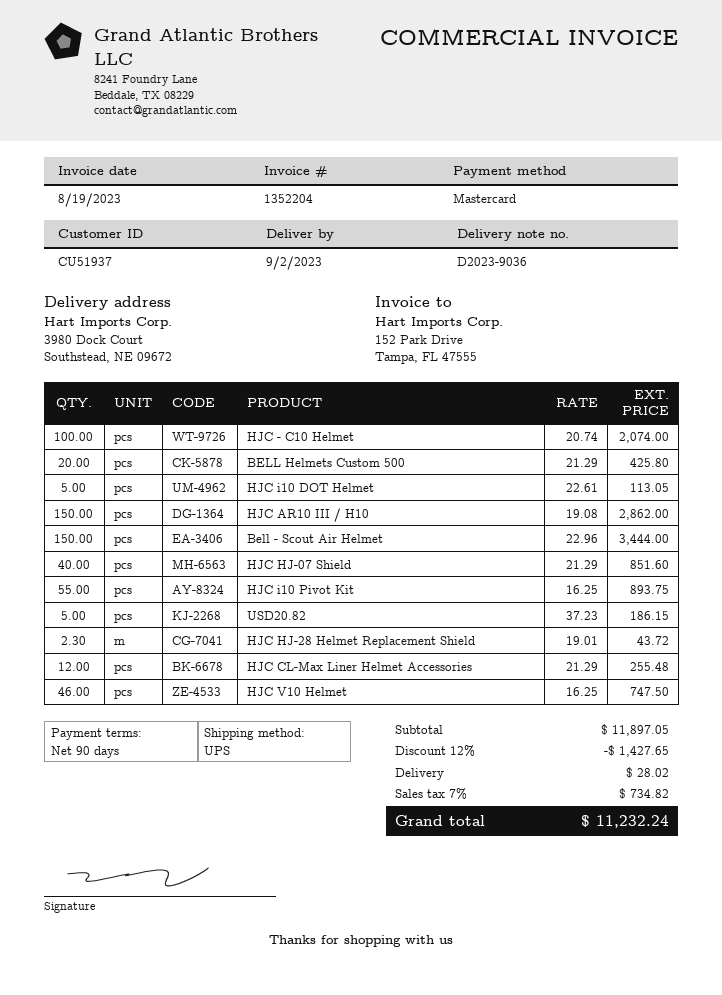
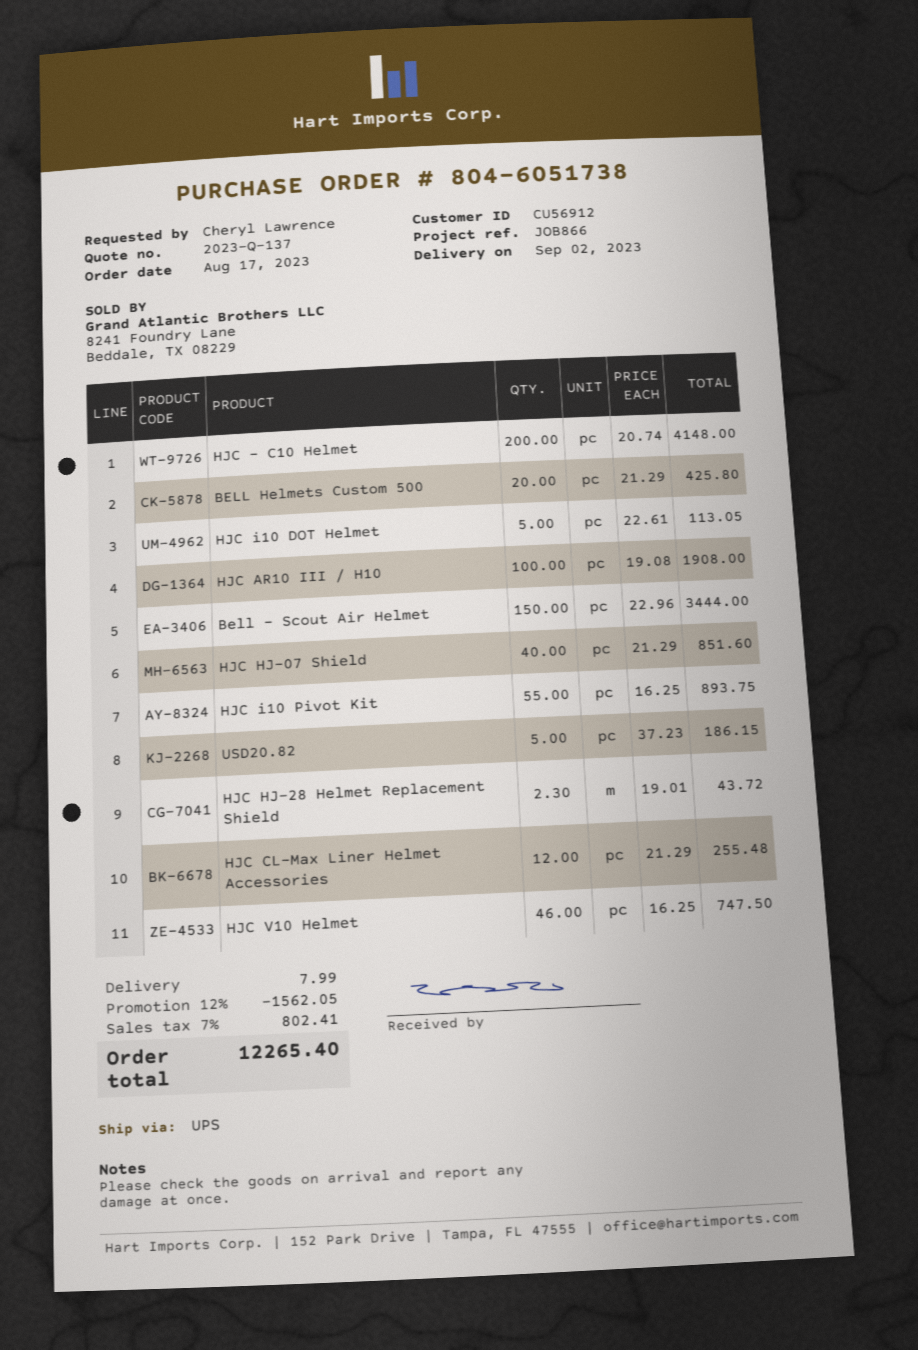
customer number: CU51937 -> CU56912
HJC - C10 Helmet: 100 x 20.74 = 2074.00 -> 200 x 20.74 = 4148.00
HJC AR10 III / H10: 150 x 19.08 = 2862.00 -> 100 x 19.08 = 1908.00
discount: 12% = 1427.65 -> 12% = 1562.05
shipping: 28.02 -> 7.99
tax: 7% = 734.82 -> 7% = 802.41
total: 11232.24 -> 12265.40

